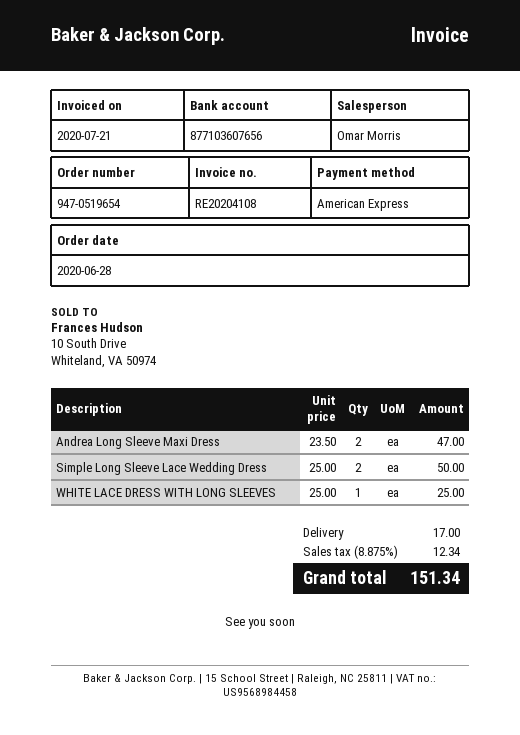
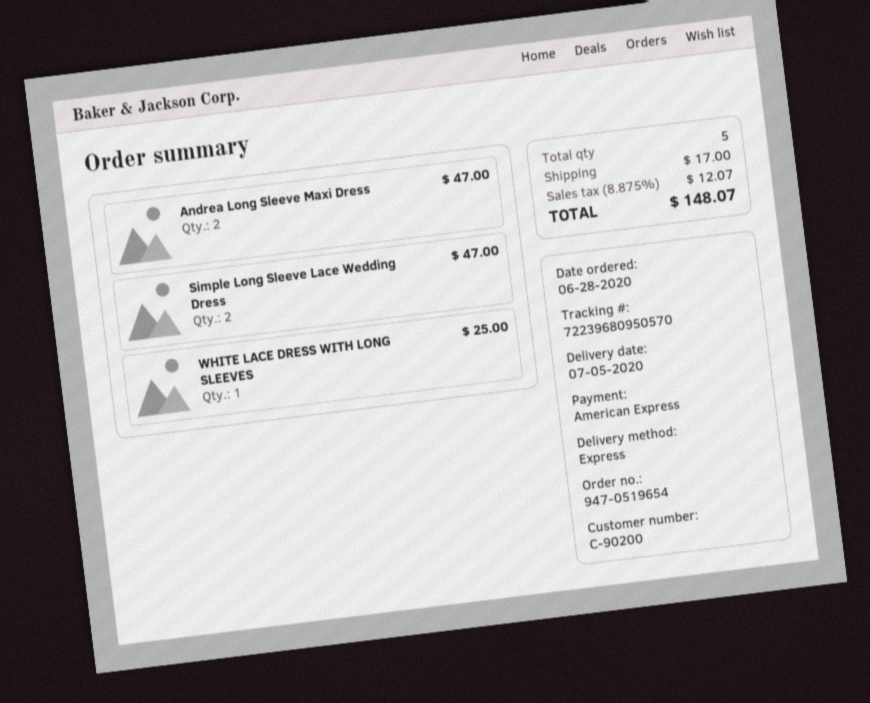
Simple Long Sleeve Lace Wedding Dress: 2 for 50.00 -> 2 for 47.00
tax: 8.875% = 12.34 -> 8.875% = 12.07
total: 151.34 -> 148.07

